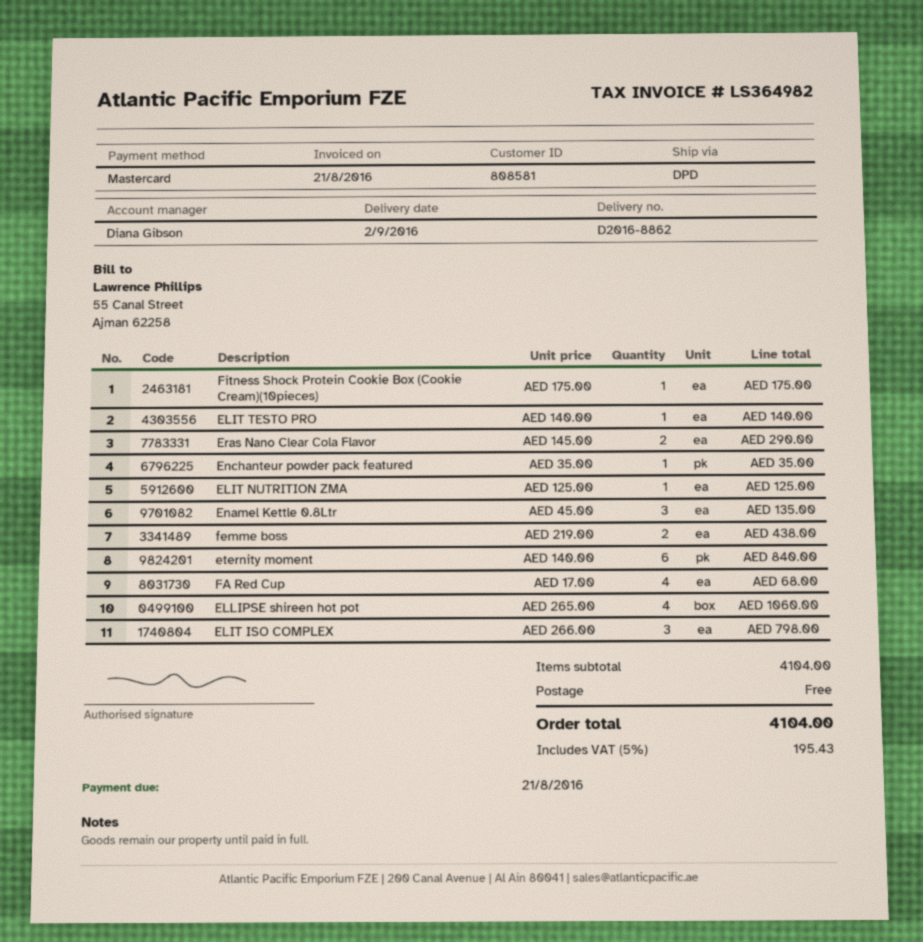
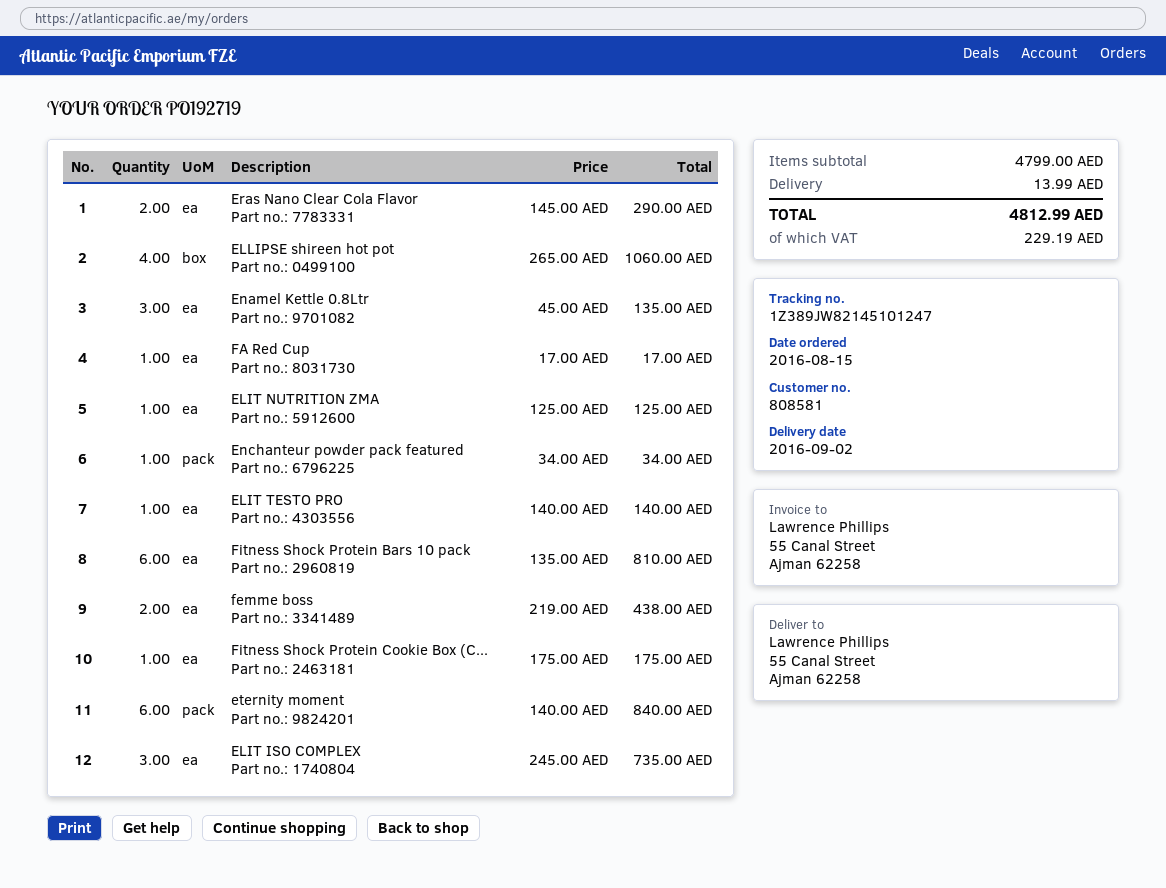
Enchanteur powder pack featured: 1 x 35.00 = 35.00 -> 1 x 34.00 = 34.00
FA Red Cup: 4 x 17.00 = 68.00 -> 1 x 17.00 = 17.00
ELIT ISO COMPLEX: 3 x 266.00 = 798.00 -> 3 x 245.00 = 735.00
Fitness Shock Protein Bars 10 pack: none -> 6 x 135.00 = 810.00
subtotal: 4104.00 -> 4799.00
shipping: 0.00 -> 13.99
tax: 195.43 -> 229.19
total: 4104.00 -> 4812.99

